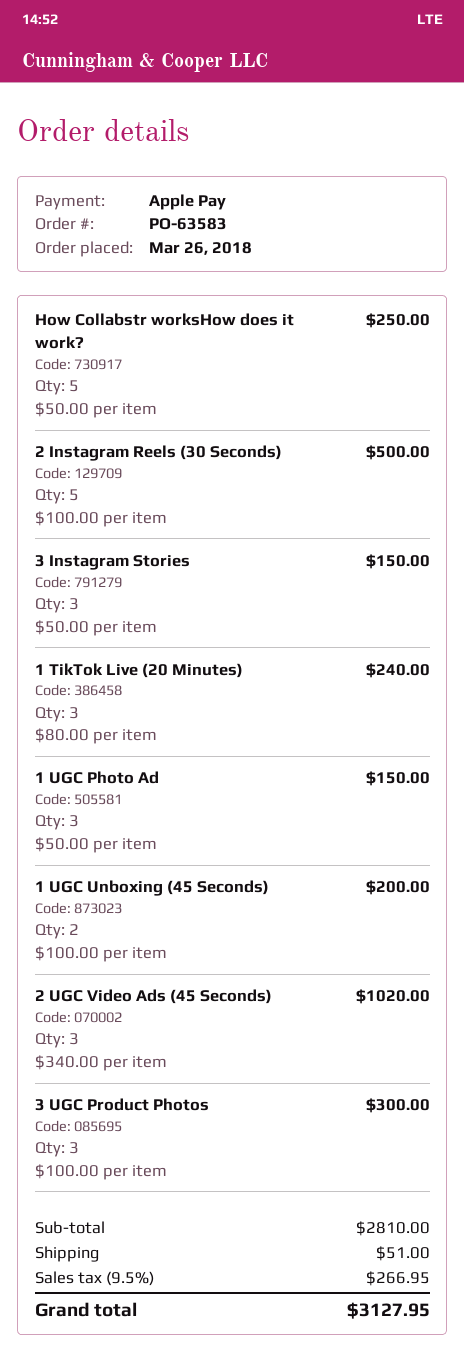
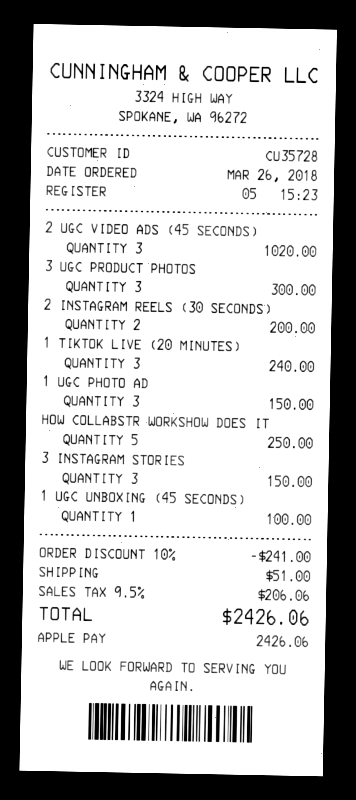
2 Instagram Reels (30 Seconds): 5 for 500.00 -> 2 for 200.00
1 UGC Unboxing (45 Seconds): 2 for 200.00 -> 1 for 100.00
discount: none -> 10% = 241.00
tax: 9.5% = 266.95 -> 9.5% = 206.06
total: 3127.95 -> 2426.06

